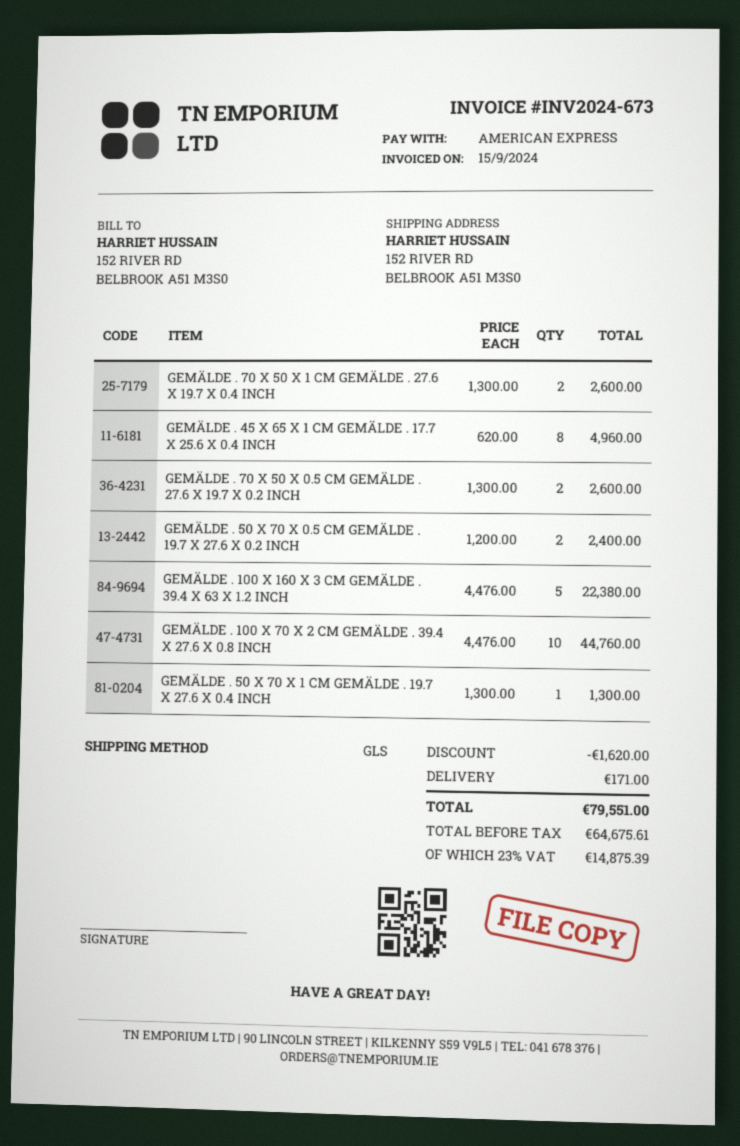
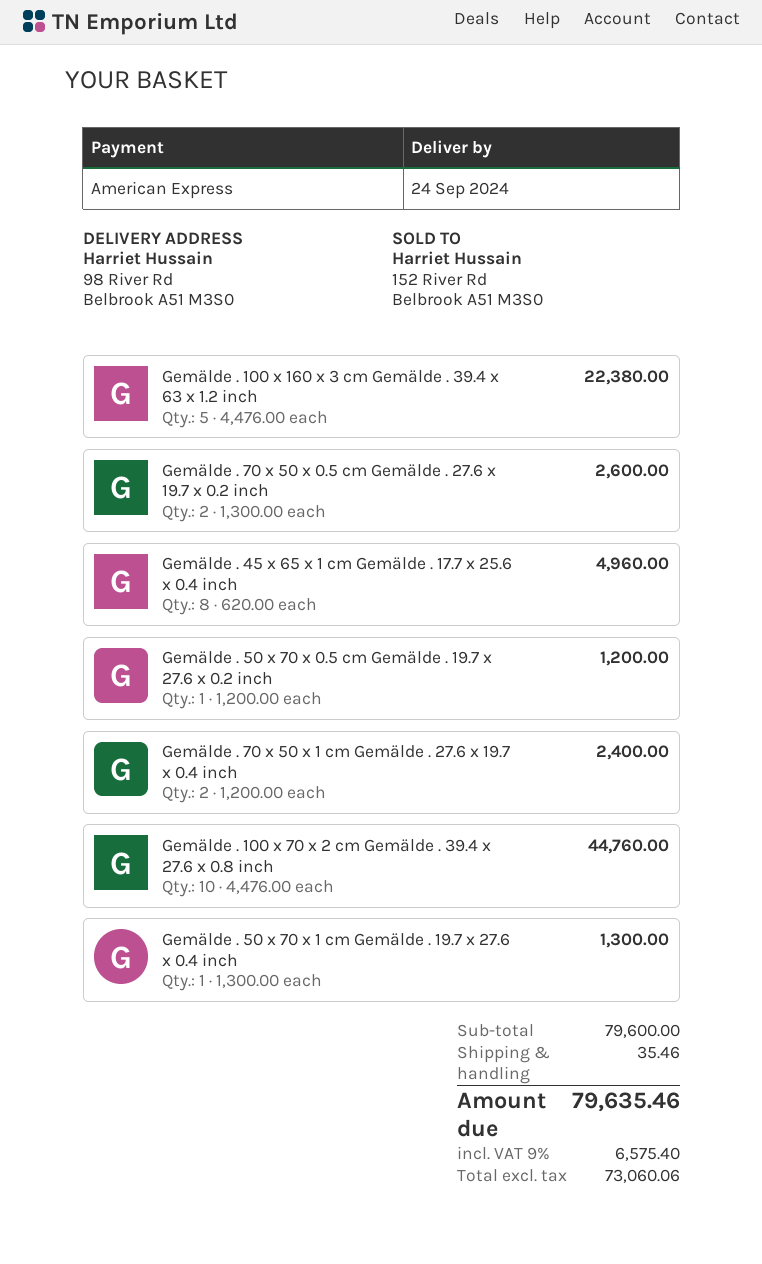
ship to: 152 RIVER RD, BELBROOK A51 M3S0 -> 98 River Rd, Belbrook A51 M3S0
GEMÄLDE . 70 X 50 X 1 CM GEMÄLDE . 27.6 X 19.7 X 0.4 INCH: 2 x 1300.00 = 2600.00 -> 2 x 1200.00 = 2400.00
GEMÄLDE . 50 X 70 X 0.5 CM GEMÄLDE . 19.7 X 27.6 X 0.2 INCH: 2 x 1200.00 = 2400.00 -> 1 x 1200.00 = 1200.00
discount: 1620.00 -> none
shipping: 171.00 -> 35.46
net: 64675.61 -> 73060.06
tax: 23% = 14875.39 -> 9% = 6575.40
total: 79551.00 -> 79635.46

